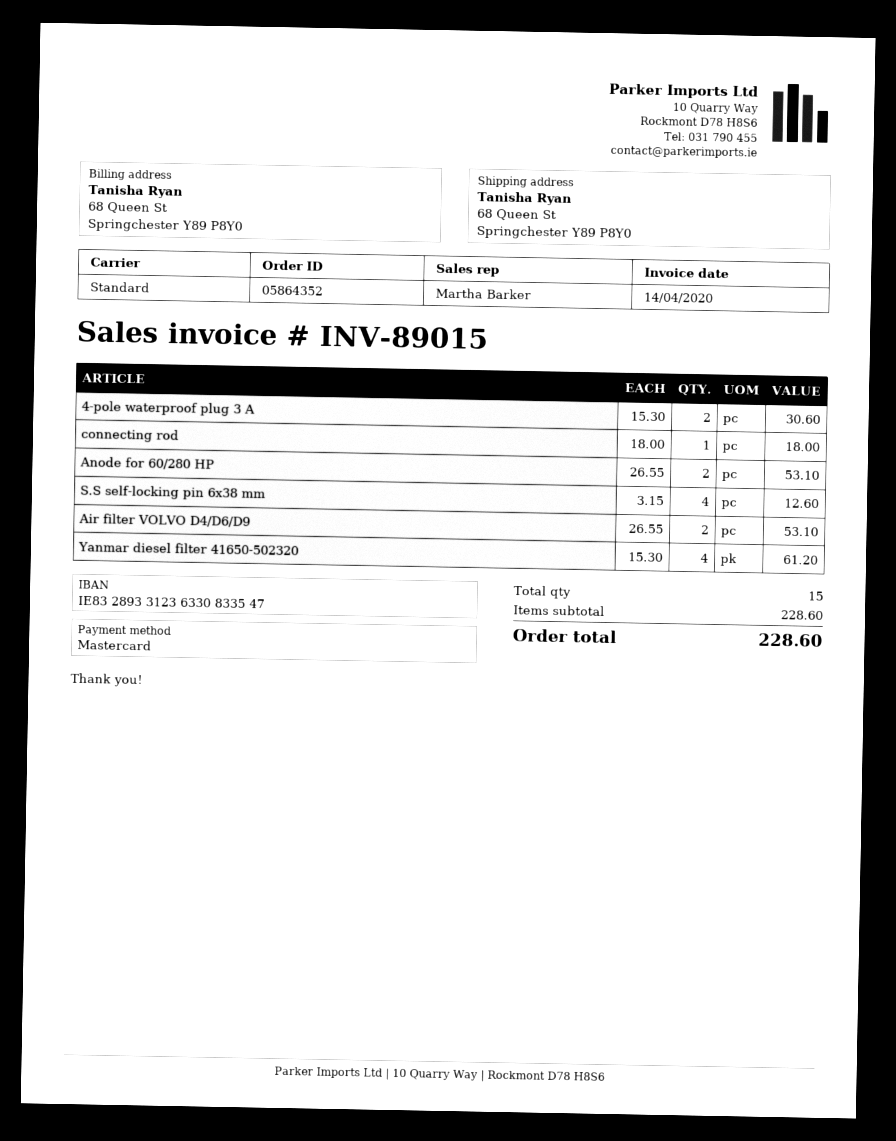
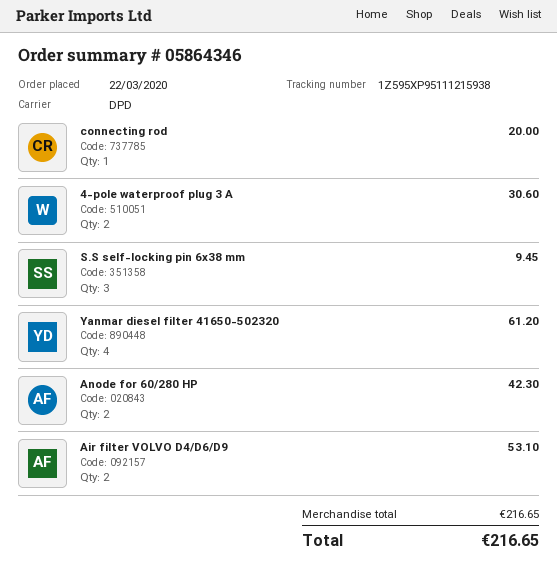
order number: 05864352 -> 05864346
shipping method: standard -> DPD
connecting rod: 1 for 18.00 -> 1 for 20.00
Anode for 60/280 HP: 2 for 53.10 -> 2 for 42.30
S.S self-locking pin 6x38 mm: 4 for 12.60 -> 3 for 9.45
subtotal: 228.60 -> 216.65
total: 228.60 -> 216.65

